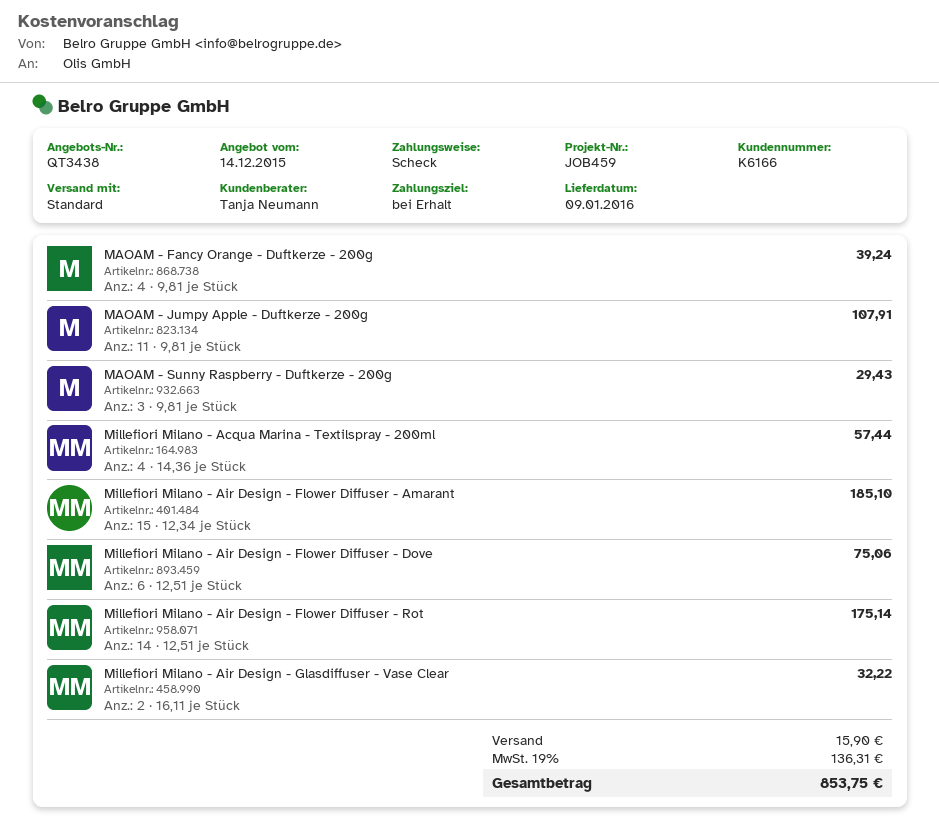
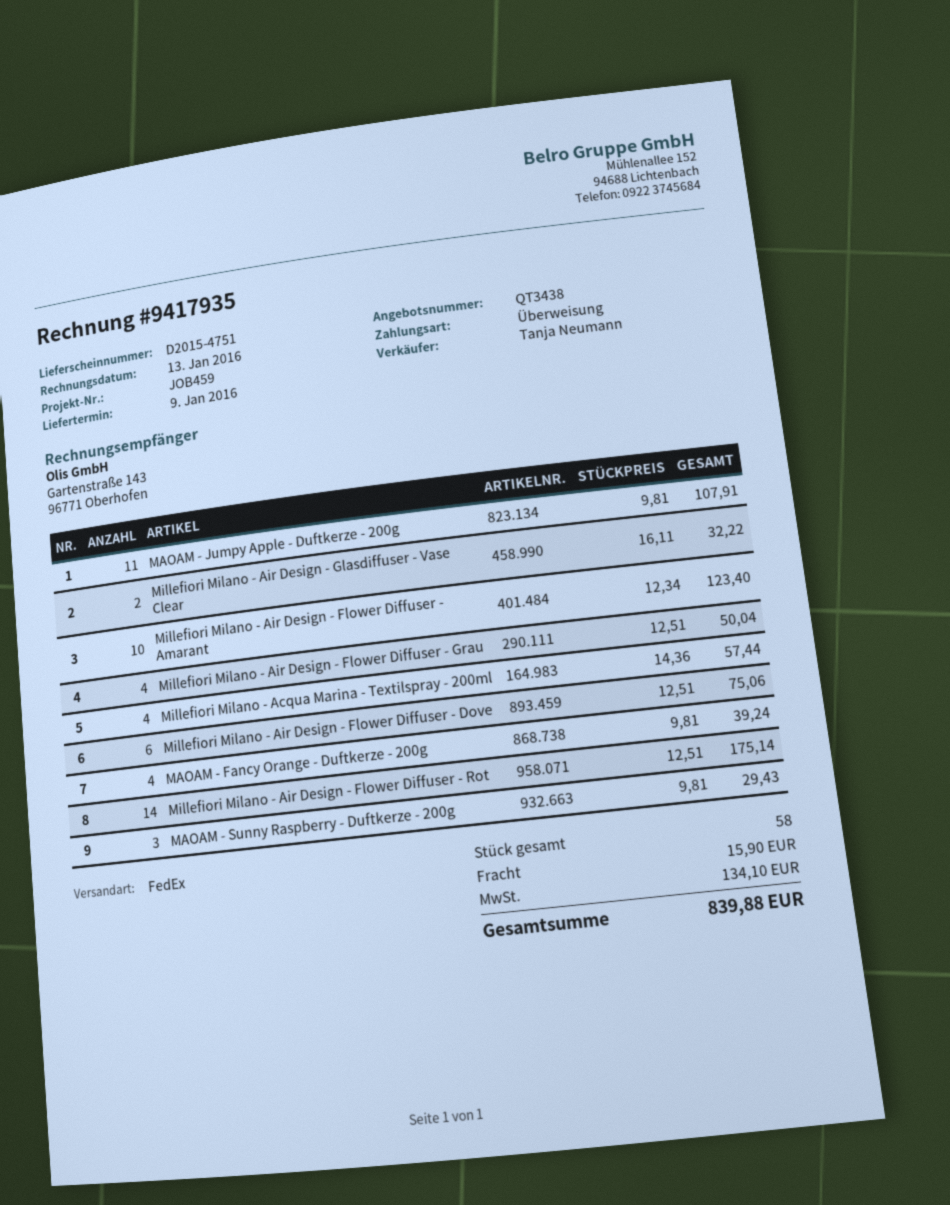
payment method: cheque -> bank transfer
shipping method: standard -> FedEx
Millefiori Milano - Air Design - Flower Diffuser - Amarant: 15 x 12.34 = 185.10 -> 10 x 12.34 = 123.40
Millefiori Milano - Air Design - Flower Diffuser - Grau: none -> 4 x 12.51 = 50.04
tax: 136.31 -> 134.10
total: 853.75 -> 839.88

